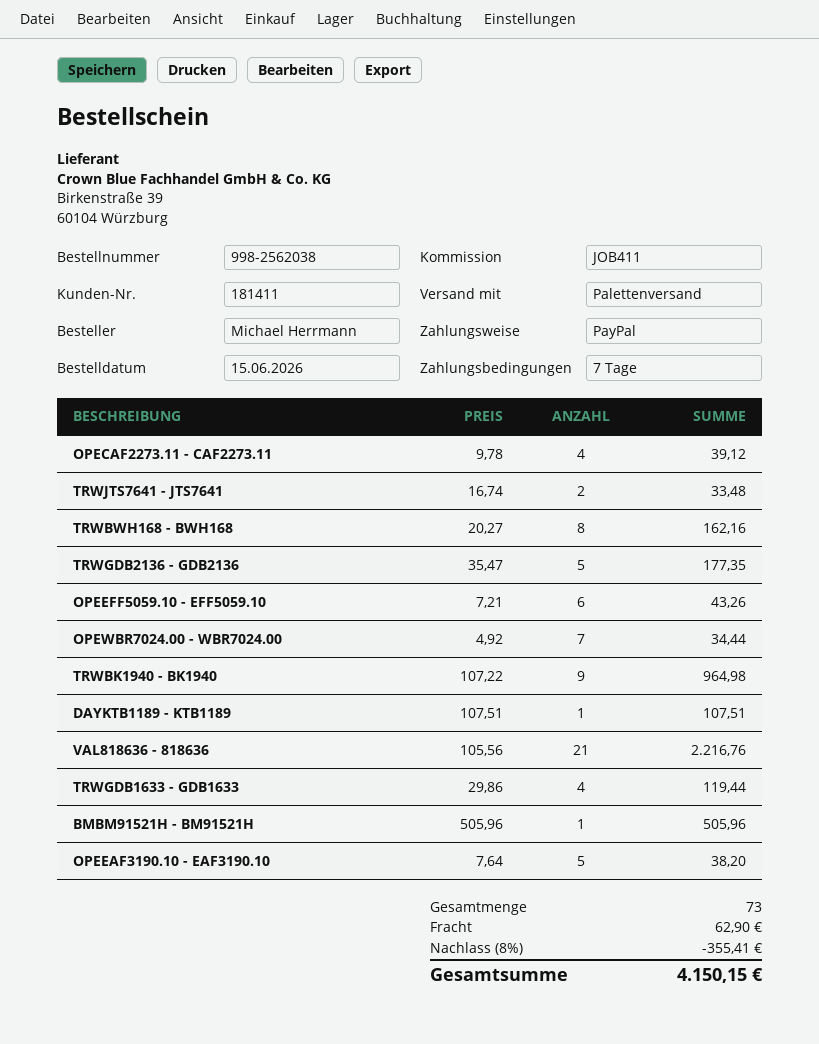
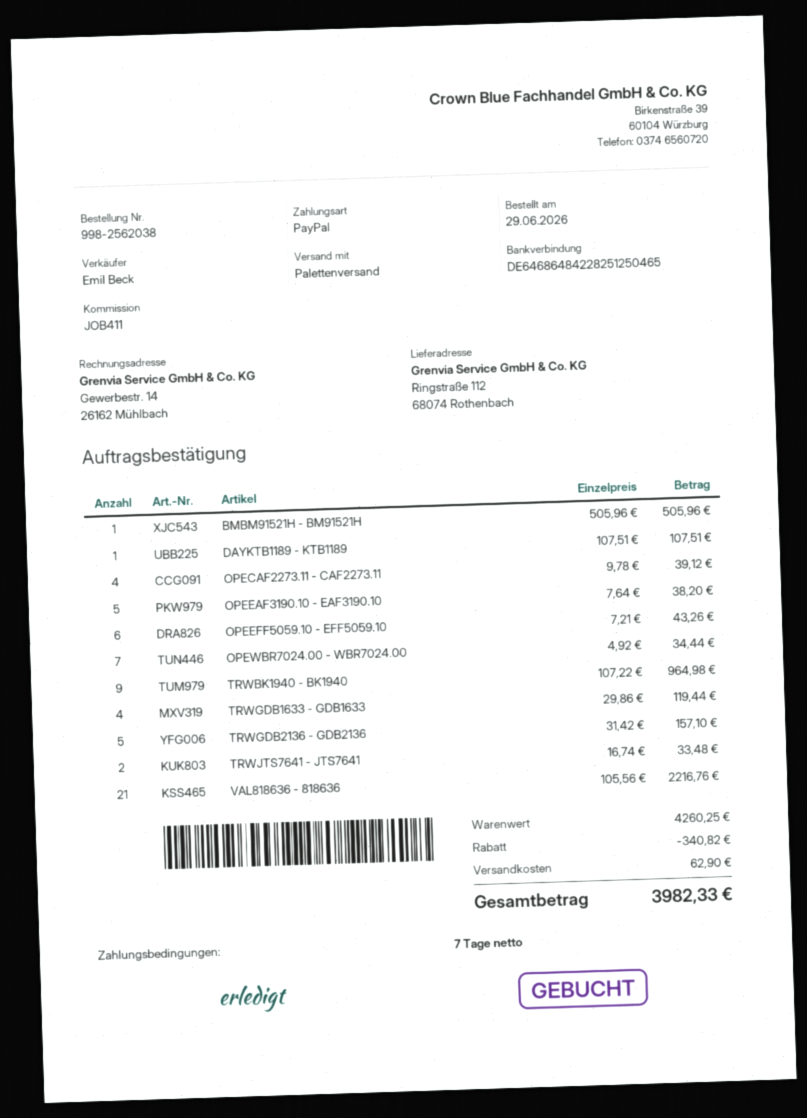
order date: 2026-06-15 -> 2026-06-29
TRWBWH168 - BWH168: 8 x 20.27 = 162.16 -> none
TRWGDB2136 - GDB2136: 5 x 35.47 = 177.35 -> 5 x 31.42 = 157.10
discount: 355.41 -> 340.82
total: 4150.15 -> 3982.33

